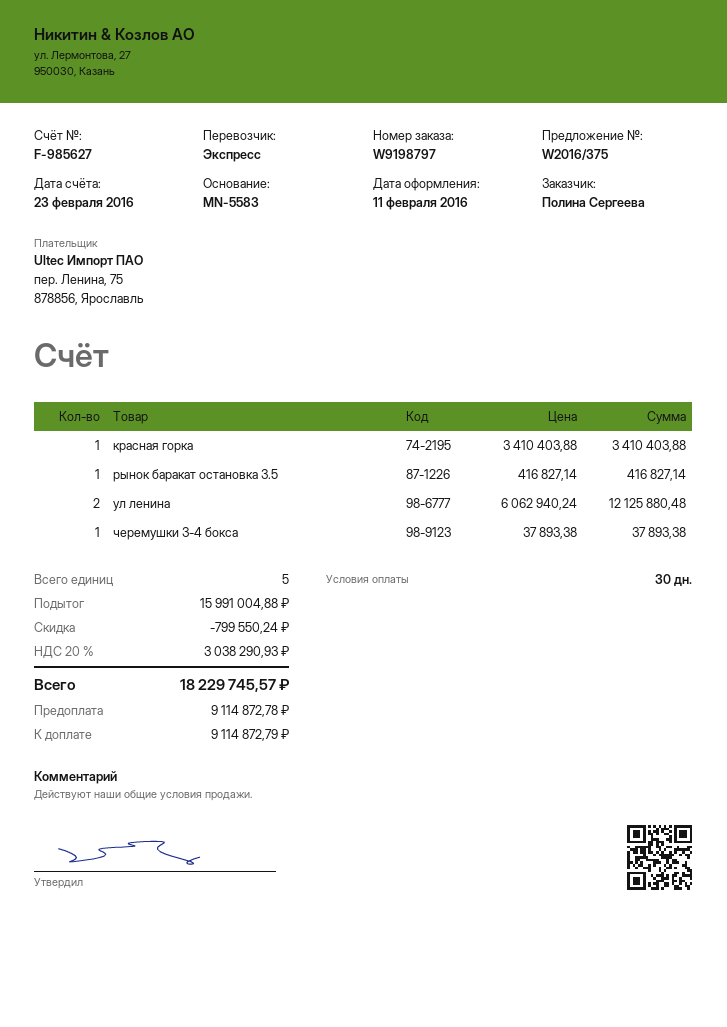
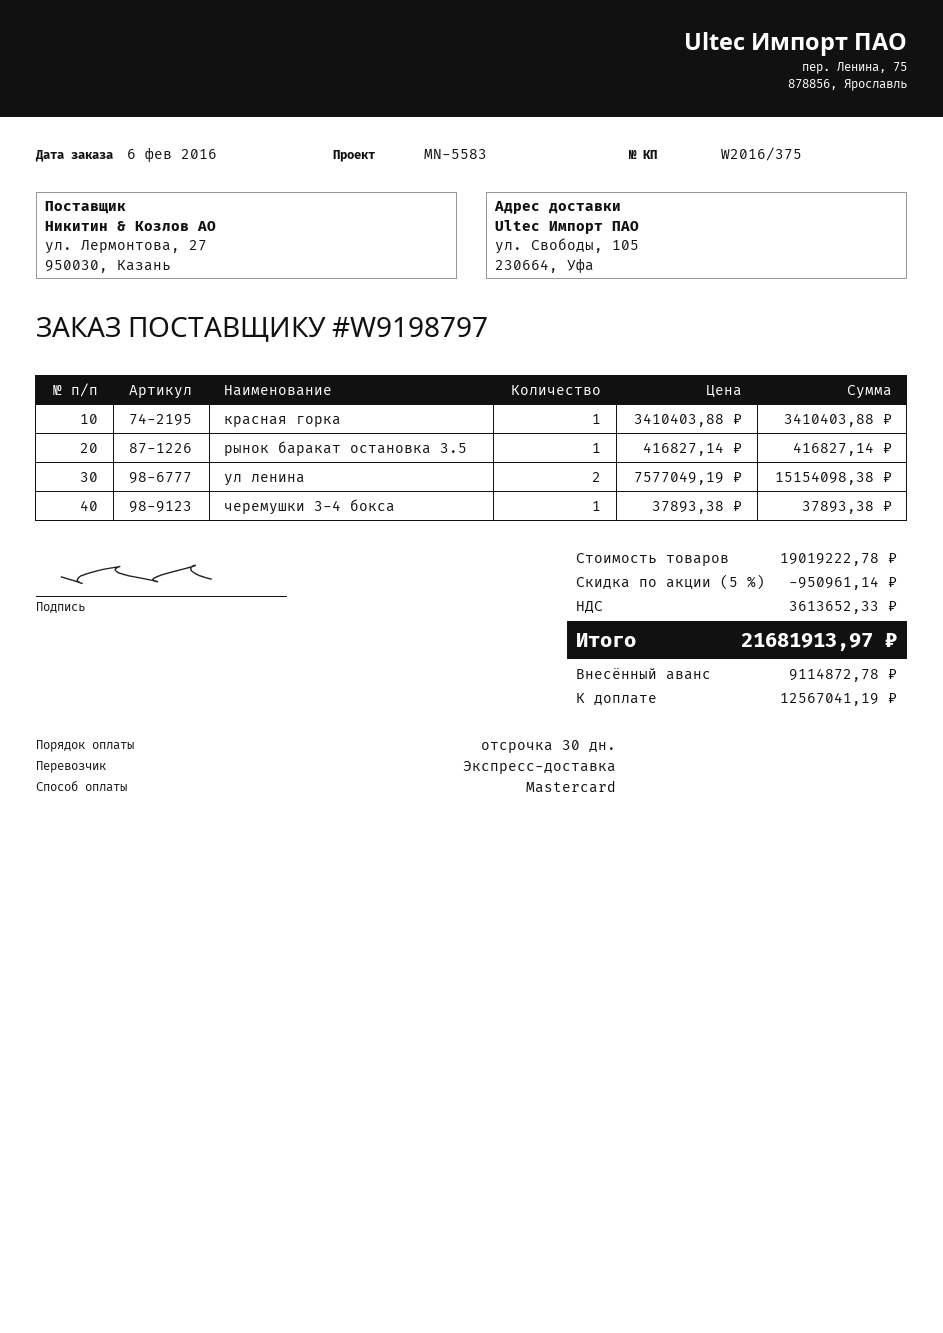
order date: 2016-02-11 -> 2016-02-06
ул ленина: 2 x 6062940.24 = 12125880.48 -> 2 x 7577049.19 = 15154098.38
subtotal: 15991004.88 -> 19019222.78
discount: 799550.24 -> 950961.14
tax: 3038290.93 -> 3613652.33
total: 18229745.57 -> 21681913.97
balance: 9114872.79 -> 12567041.19

